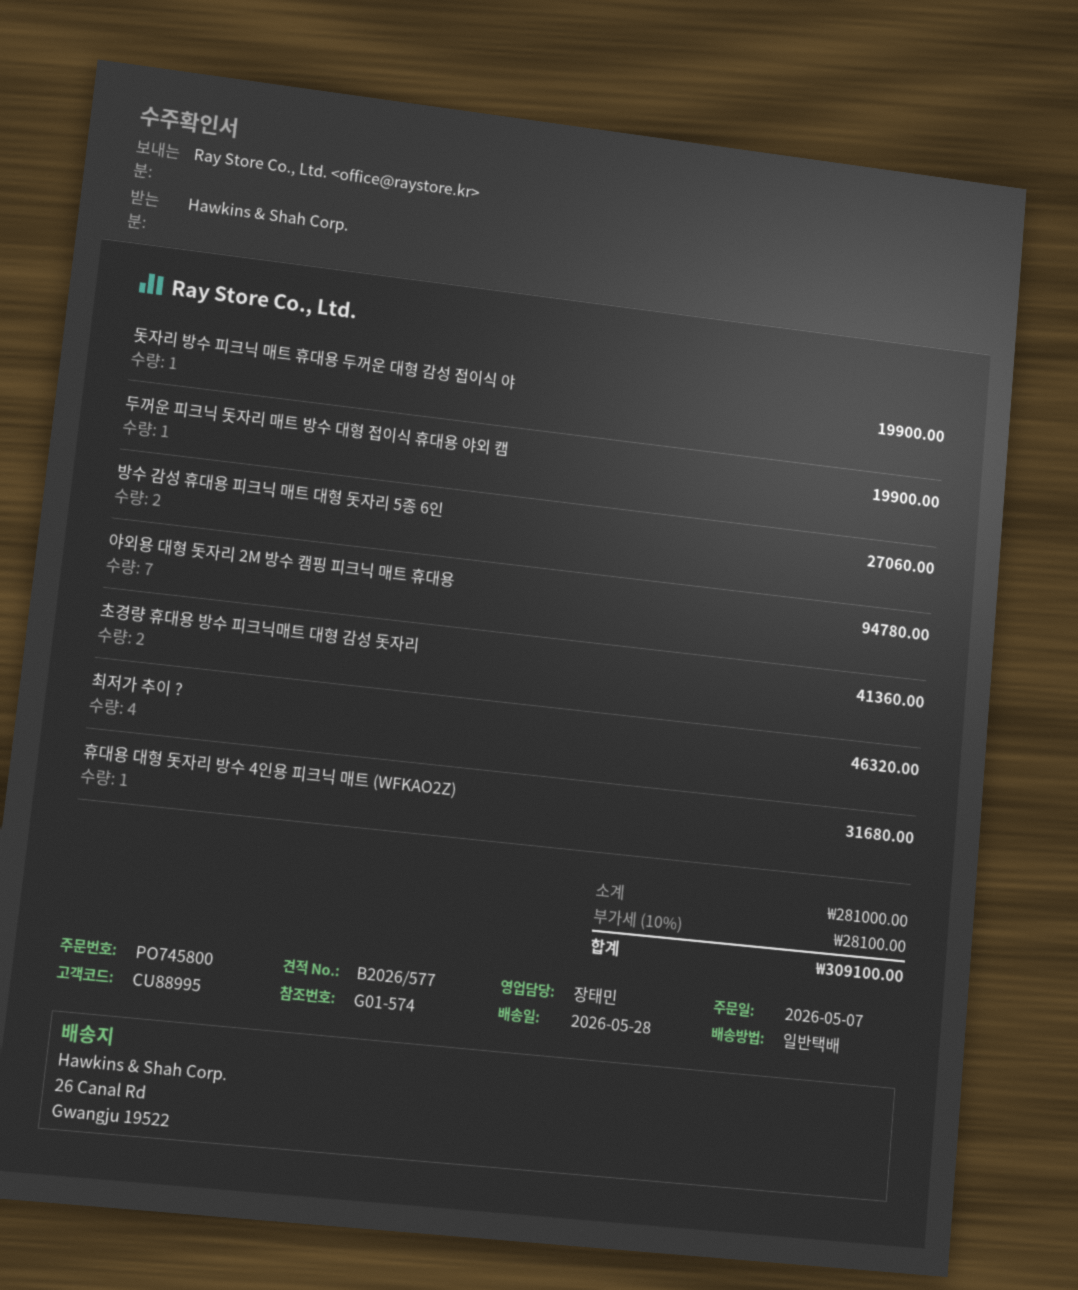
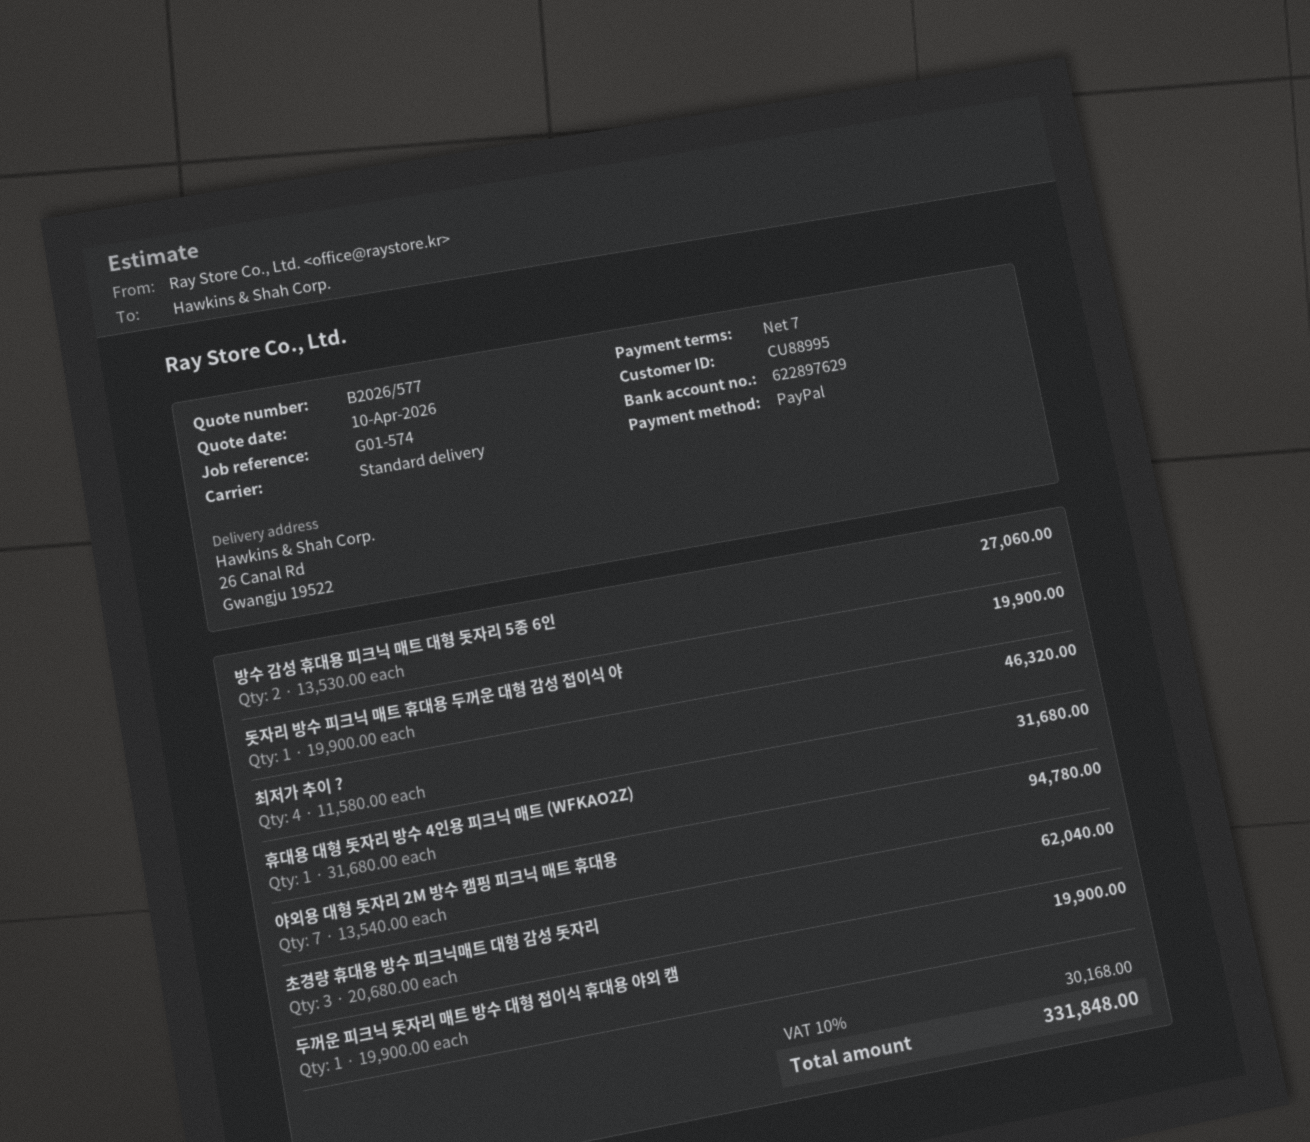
초경량 휴대용 방수 피크닉매트 대형 감성 돗자리: 2 for 41360.00 -> 3 for 62040.00
tax: 10% = 28100.00 -> 10% = 30168.00
total: 309100.00 -> 331848.00

